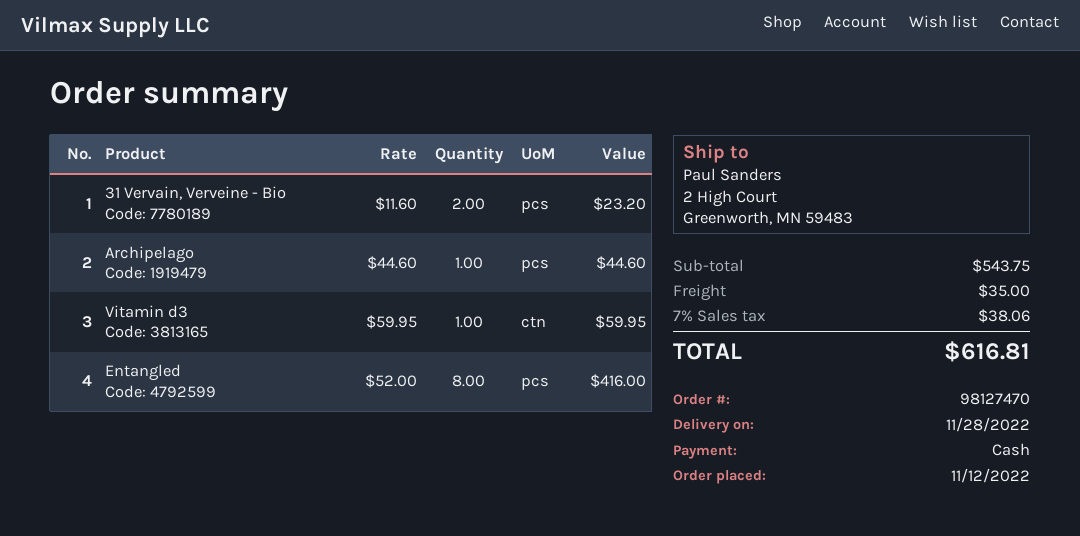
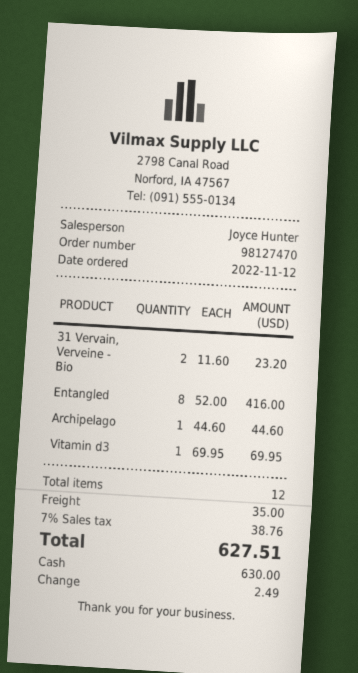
Vitamin d3: 1 x 59.95 = 59.95 -> 1 x 69.95 = 69.95
tax: 7% = 38.06 -> 7% = 38.76
total: 616.81 -> 627.51

